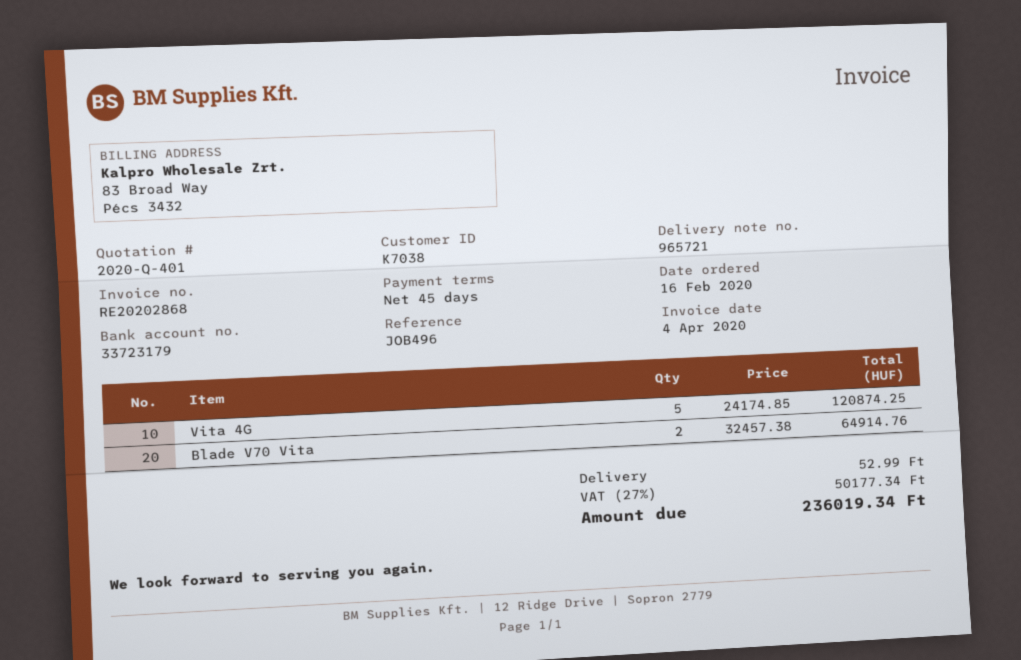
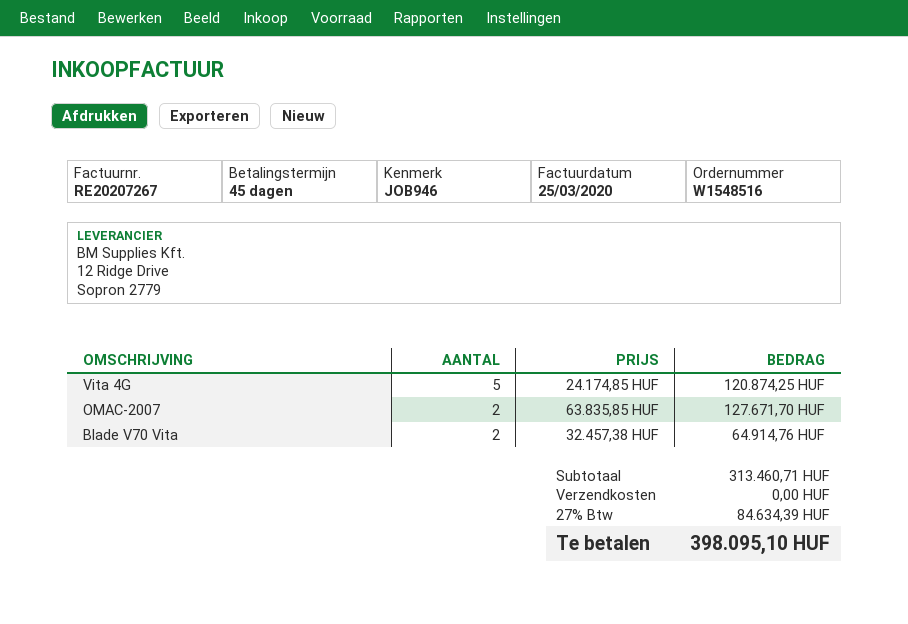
invoice number: RE20202868 -> RE20207267
invoice date: 2020-04-04 -> 2020-03-25
reference: JOB496 -> JOB946
OMAC-2007: none -> 2 x 63835.85 = 127671.70
shipping: 52.99 -> 0.00
tax: 27% = 50177.34 -> 27% = 84634.39
total: 236019.34 -> 398095.10

